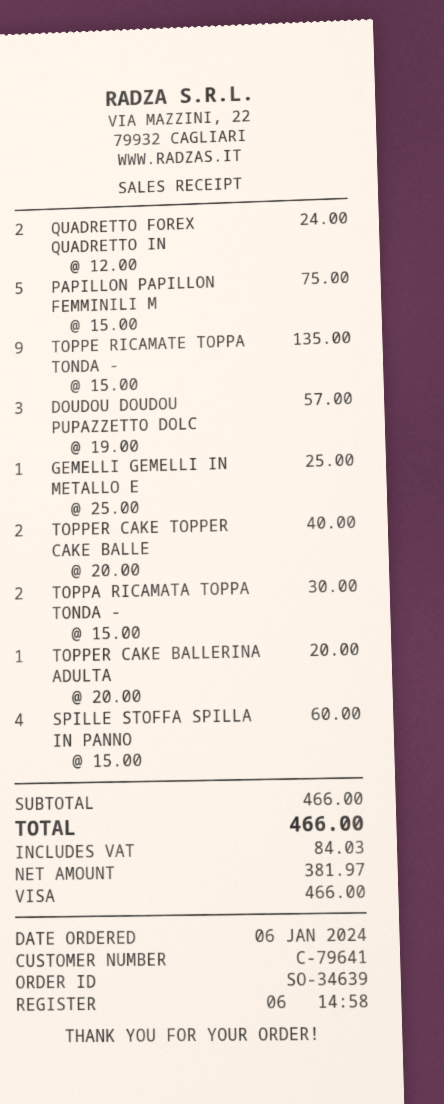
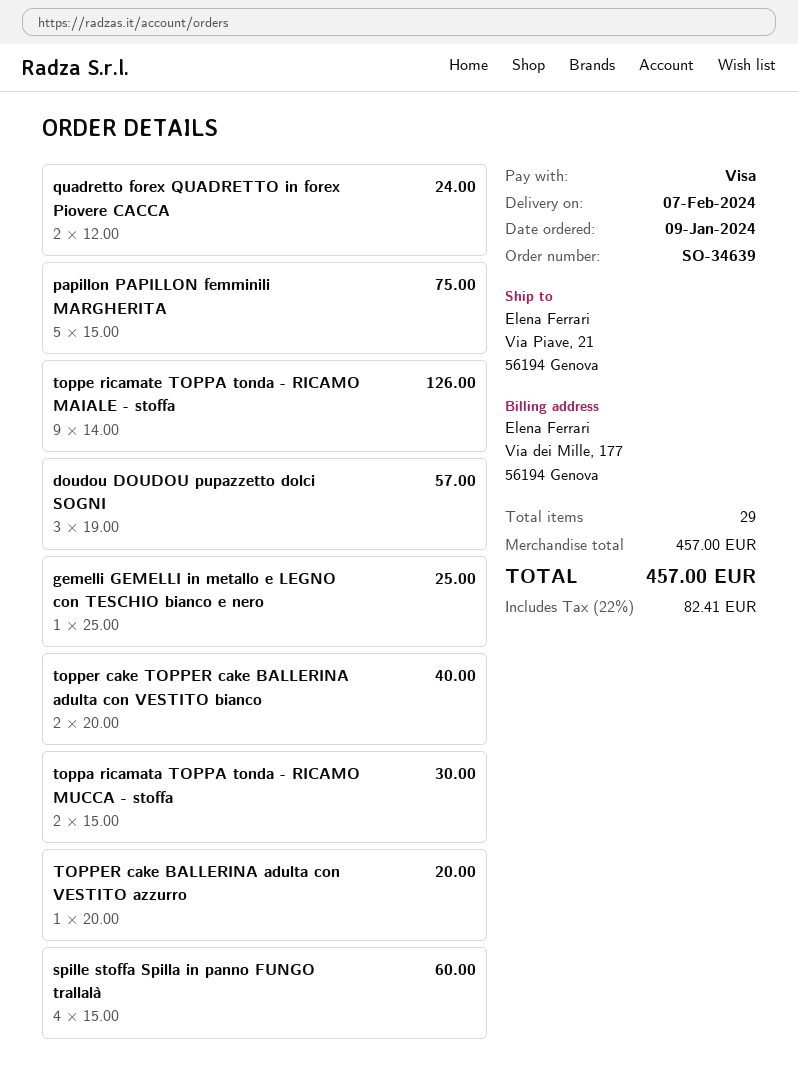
order date: 2024-01-06 -> 2024-01-09
TOPPE RICAMATE TOPPA TONDA -: 9 x 15.00 = 135.00 -> 9 x 14.00 = 126.00
subtotal: 466.00 -> 457.00
tax: 84.03 -> 82.41
total: 466.00 -> 457.00

